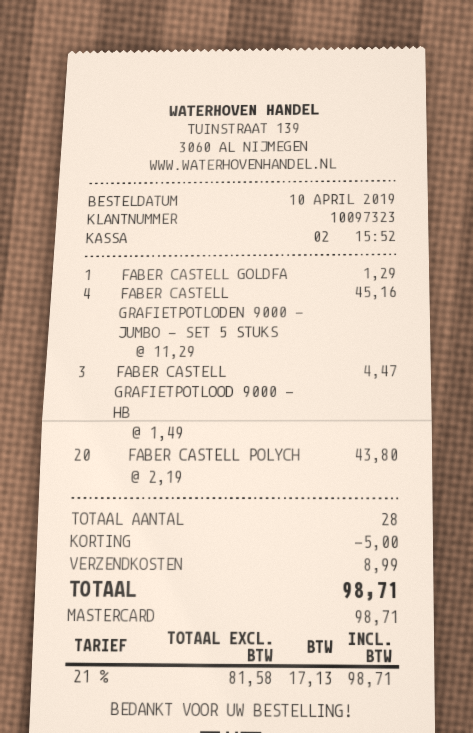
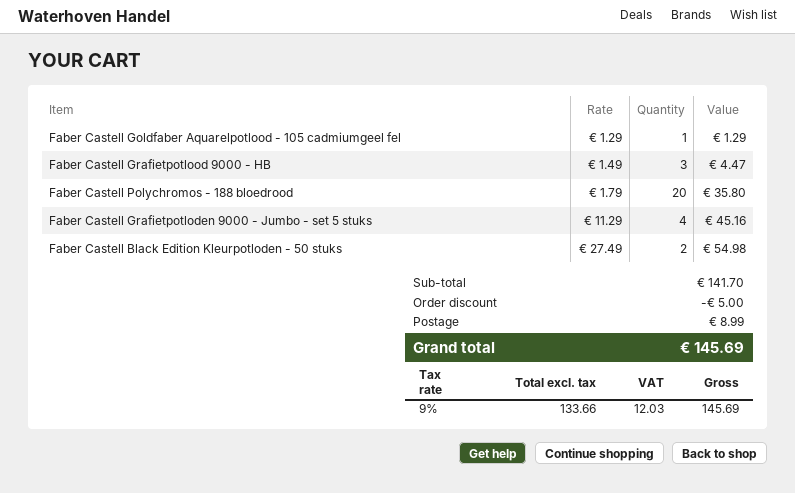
FABER CASTELL POLYCH: 20 x 2.19 = 43.80 -> 20 x 1.79 = 35.80
Faber Castell Black Edition Kleurpotloden - 50 stuks: none -> 2 x 27.49 = 54.98
net: 81.58 -> 133.66
tax: 21% = 17.13 -> 9% = 12.03
total: 98.71 -> 145.69

